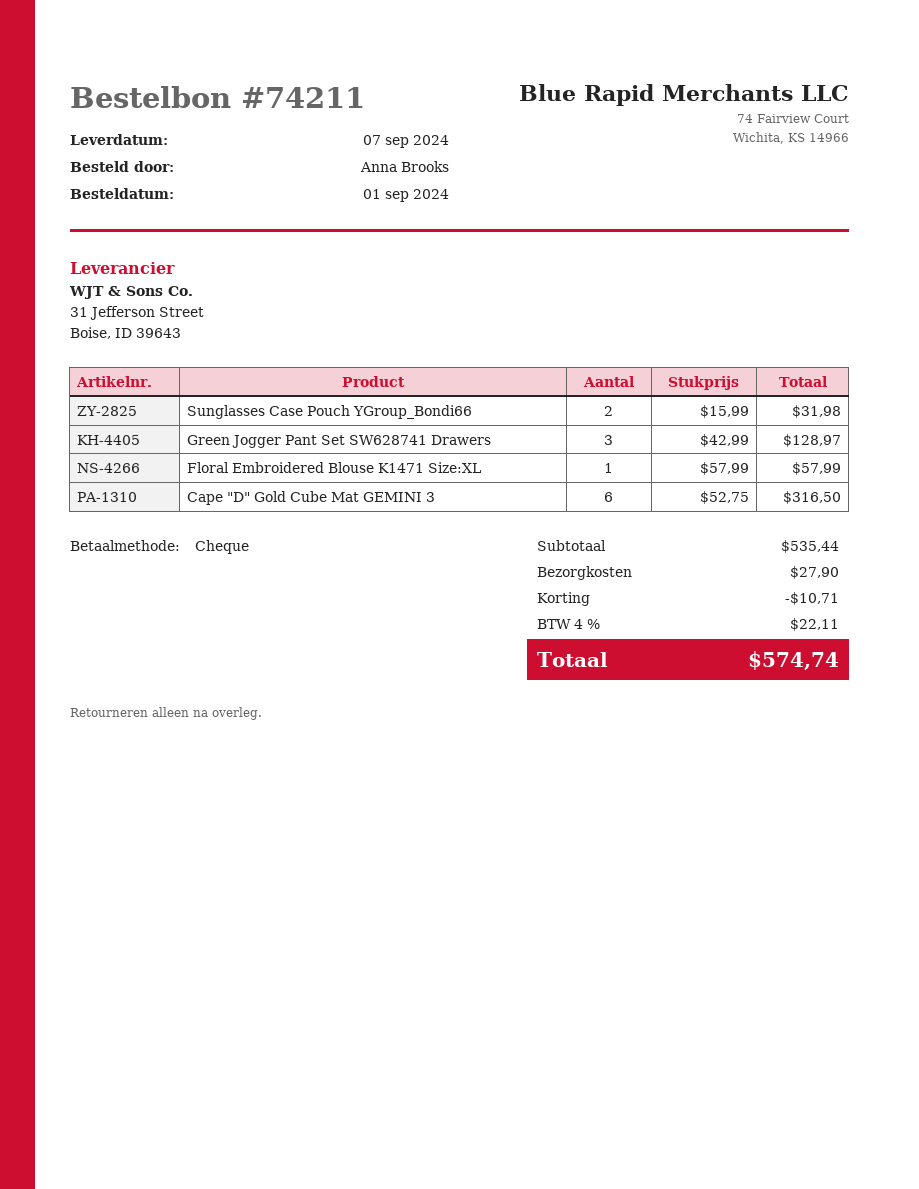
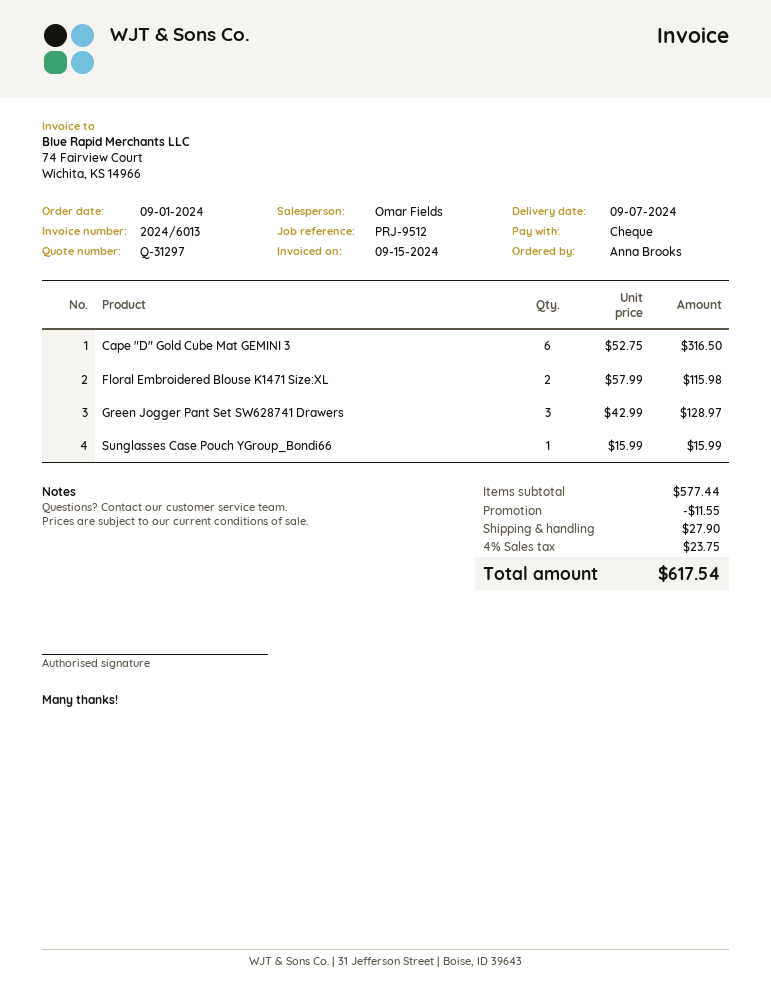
Sunglasses Case Pouch YGroup_Bondi66: 2 x 15.99 = 31.98 -> 1 x 15.99 = 15.99
Floral Embroidered Blouse K1471 Size:XL: 1 x 57.99 = 57.99 -> 2 x 57.99 = 115.98
subtotal: 535.44 -> 577.44
discount: 10.71 -> 11.55
tax: 4% = 22.11 -> 4% = 23.75
total: 574.74 -> 617.54

